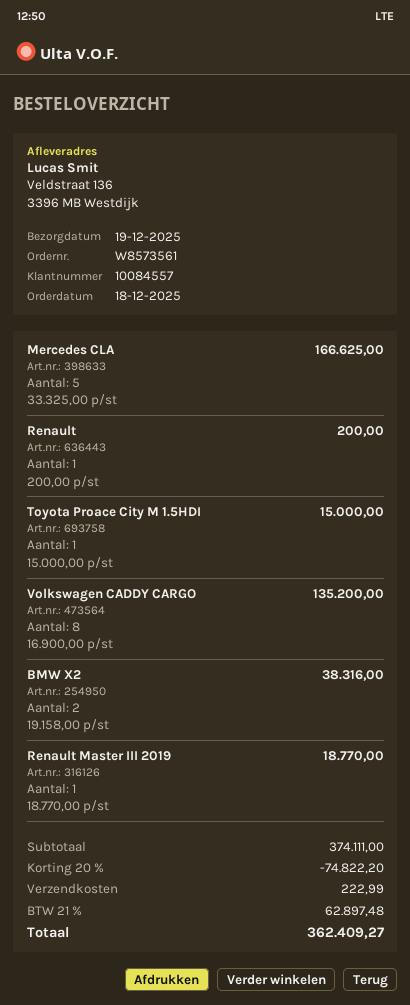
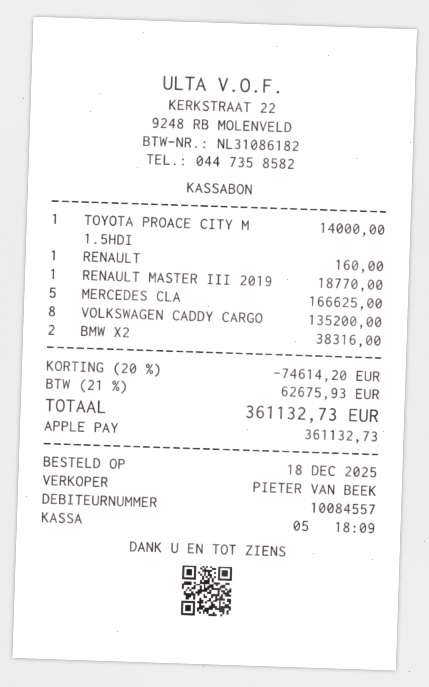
Renault: 1 for 200.00 -> 1 for 160.00
Toyota Proace City M 1.5HDI: 1 for 15000.00 -> 1 for 14000.00
discount: 20% = 74822.20 -> 20% = 74614.20
shipping: 222.99 -> none
tax: 21% = 62897.48 -> 21% = 62675.93
total: 362409.27 -> 361132.73

